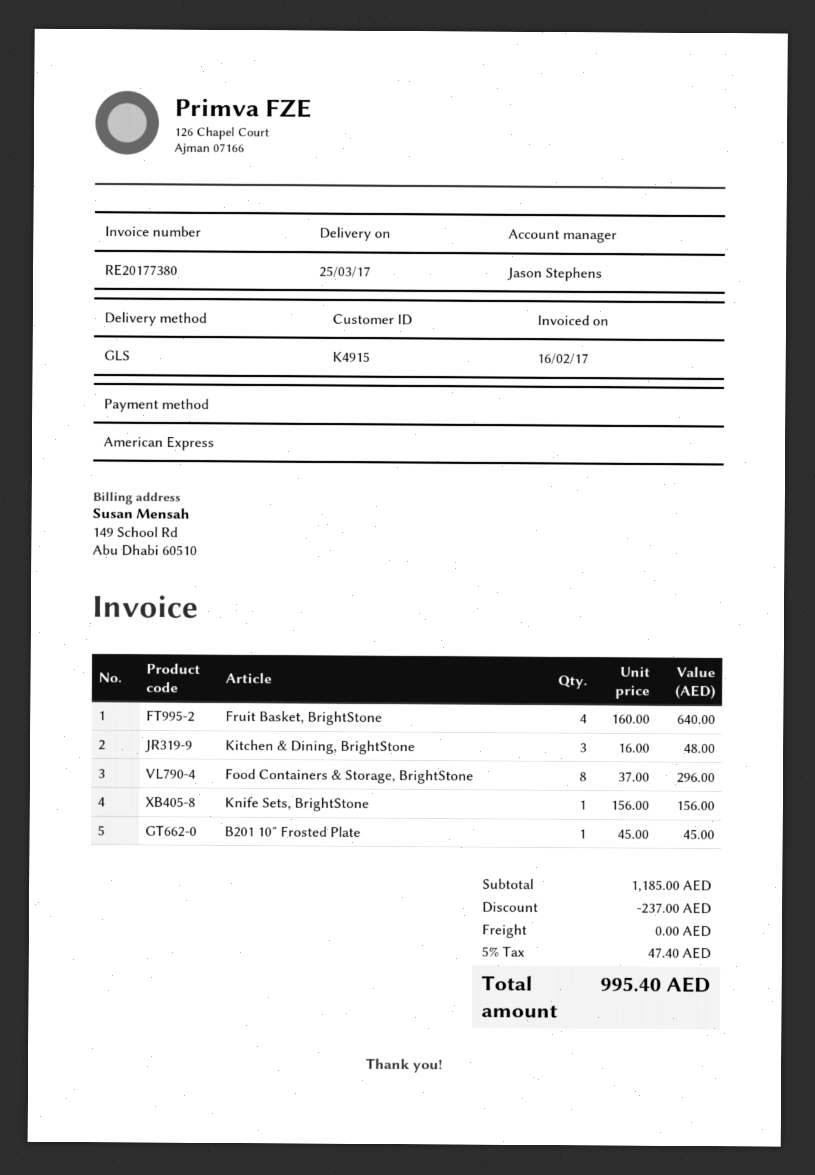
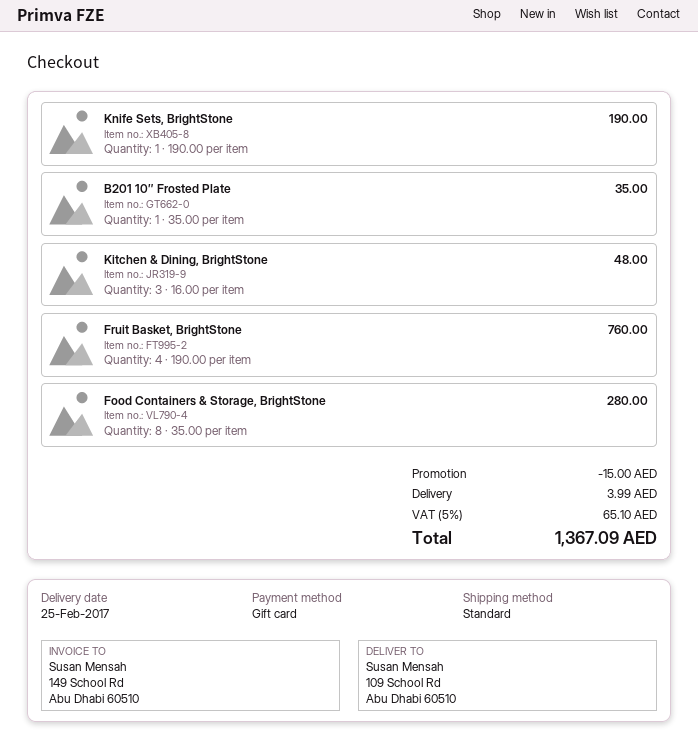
delivery date: 2017-03-25 -> 2017-02-25
payment method: American Express -> gift card
shipping method: GLS -> standard
Fruit Basket, BrightStone: 4 x 160.00 = 640.00 -> 4 x 190.00 = 760.00
Food Containers & Storage, BrightStone: 8 x 37.00 = 296.00 -> 8 x 35.00 = 280.00
Knife Sets, BrightStone: 1 x 156.00 = 156.00 -> 1 x 190.00 = 190.00
B201 10″ Frosted Plate: 1 x 45.00 = 45.00 -> 1 x 35.00 = 35.00
discount: 237.00 -> 15.00
shipping: 0.00 -> 3.99
tax: 5% = 47.40 -> 5% = 65.10
total: 995.40 -> 1367.09

